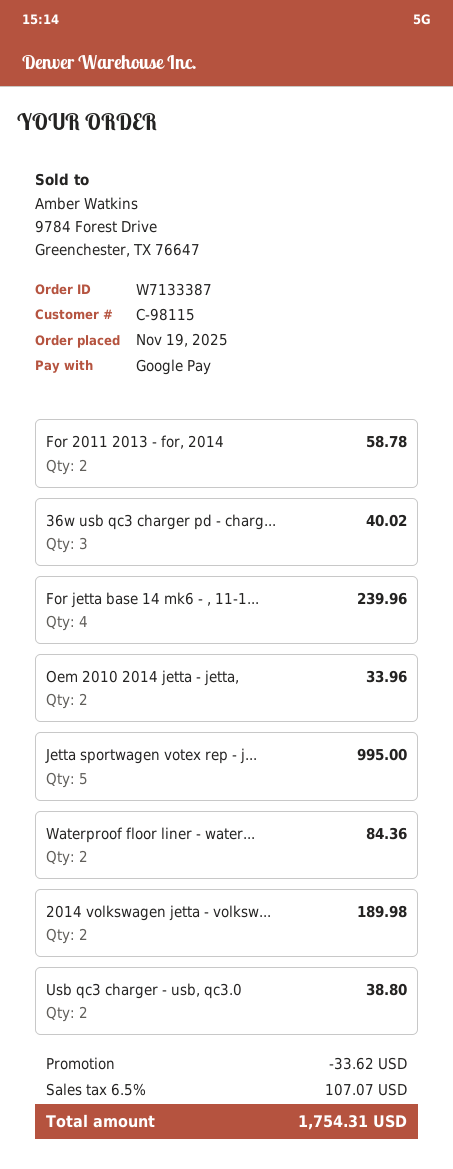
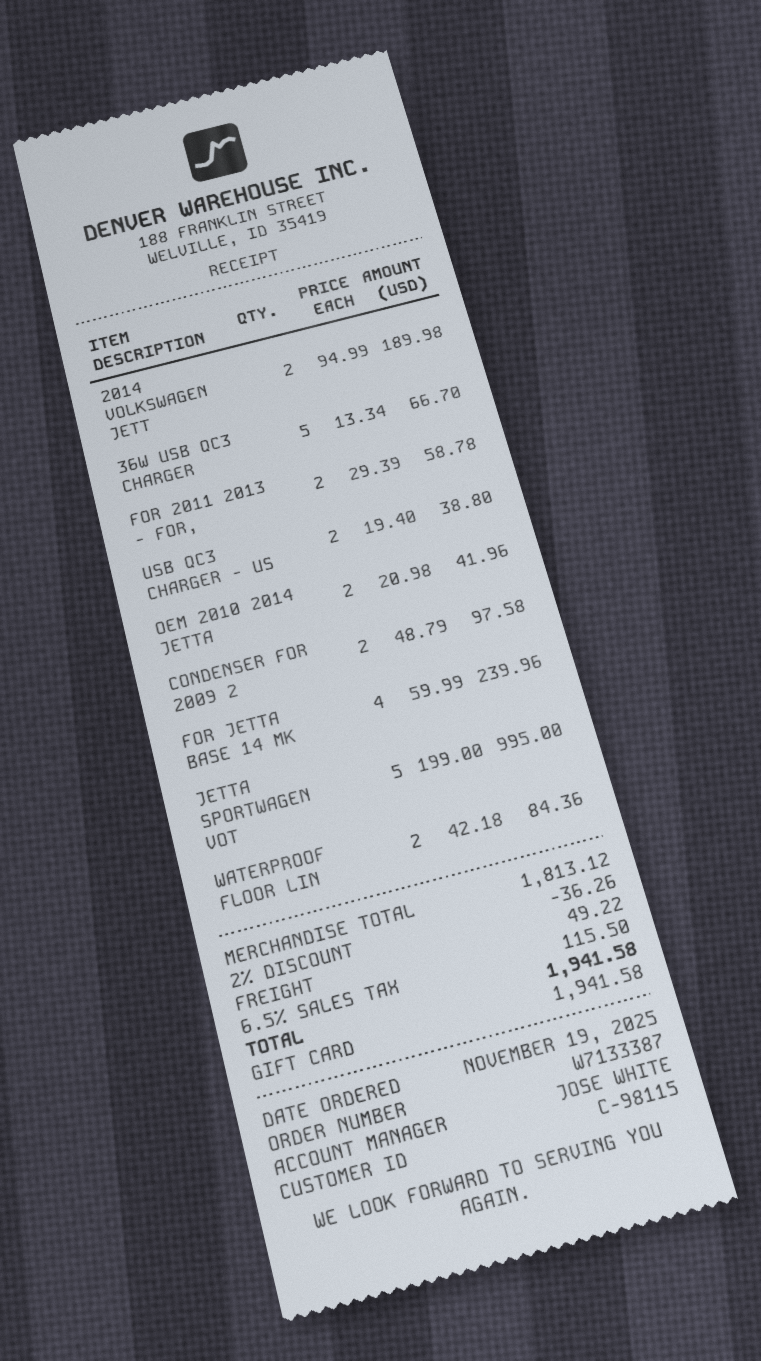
payment method: Google Pay -> gift card
36w usb qc3 charger pd - charg...: 3 for 40.02 -> 5 for 66.70
Oem 2010 2014 jetta - jetta,: 2 for 33.96 -> 2 for 41.96
CONDENSER FOR 2009 2: none -> 2 for 97.58
discount: 33.62 -> 36.26
shipping: none -> 49.22
tax: 6.5% = 107.07 -> 6.5% = 115.50
total: 1754.31 -> 1941.58

